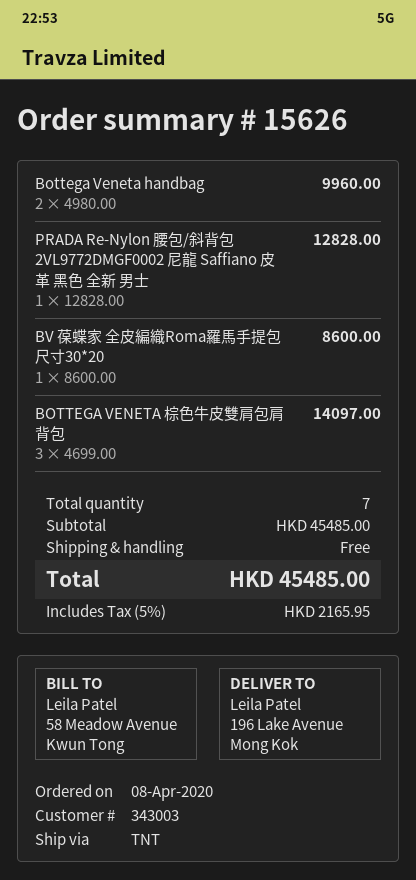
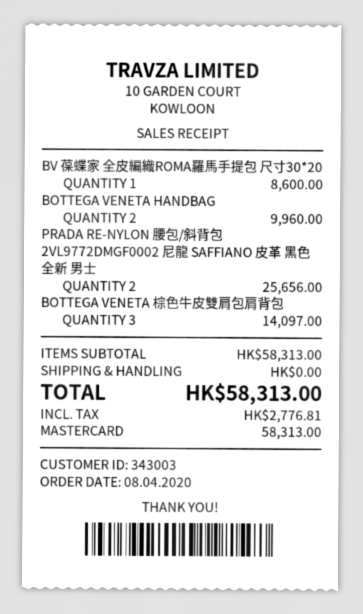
PRADA Re-Nylon 腰包/斜背包 2VL9772DMGF0002 尼龍 Saffiano 皮革 黑色 全新 男士: 1 for 12828.00 -> 2 for 25656.00
subtotal: 45485.00 -> 58313.00
tax: 2165.95 -> 2776.81
total: 45485.00 -> 58313.00

